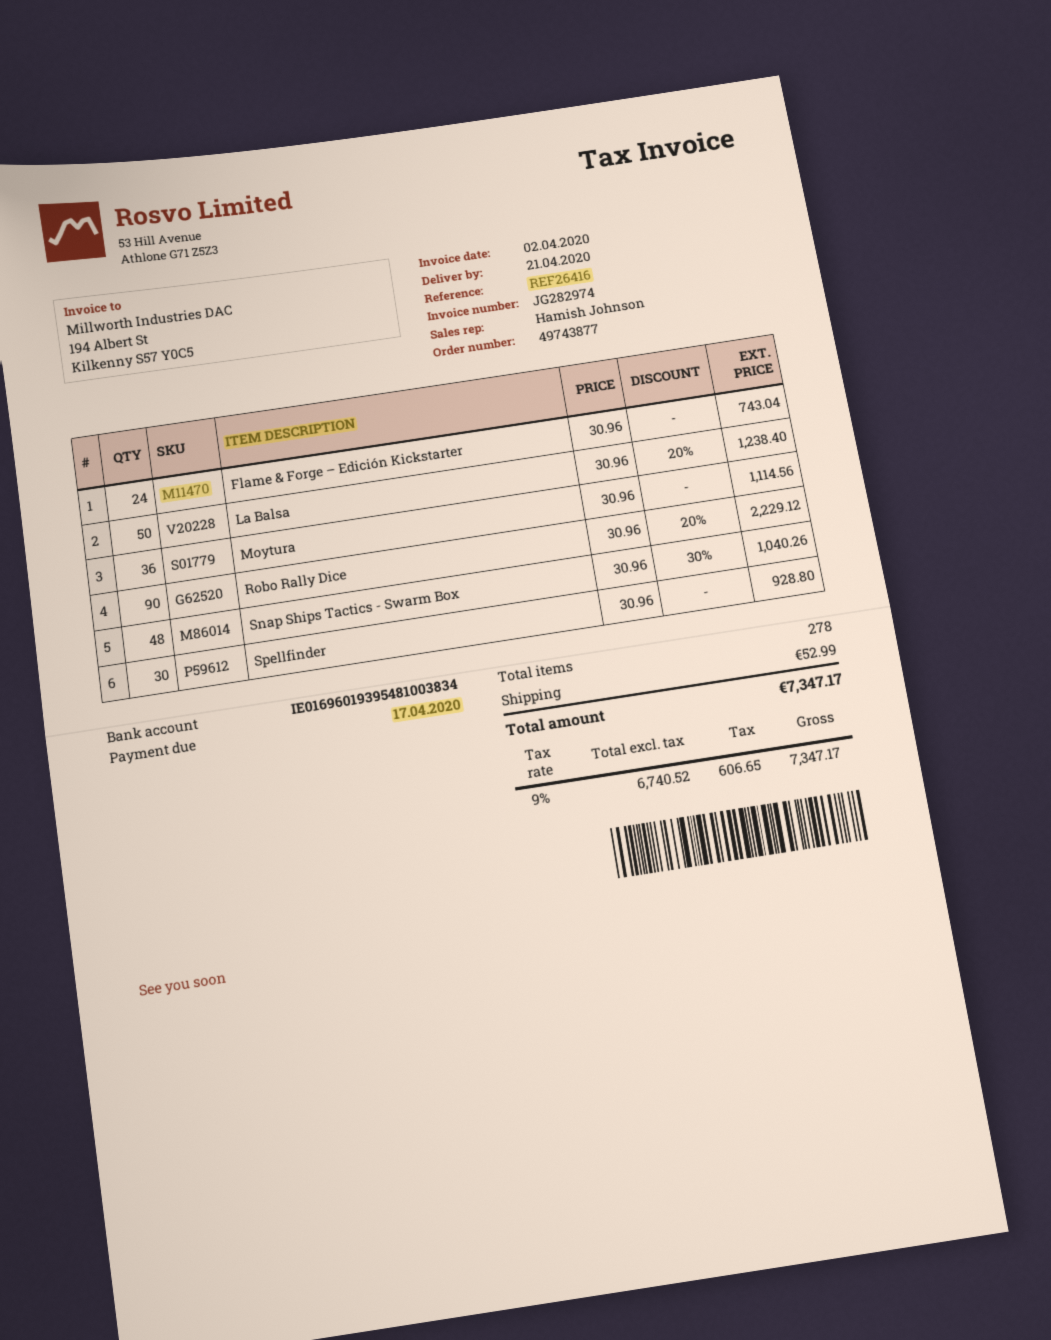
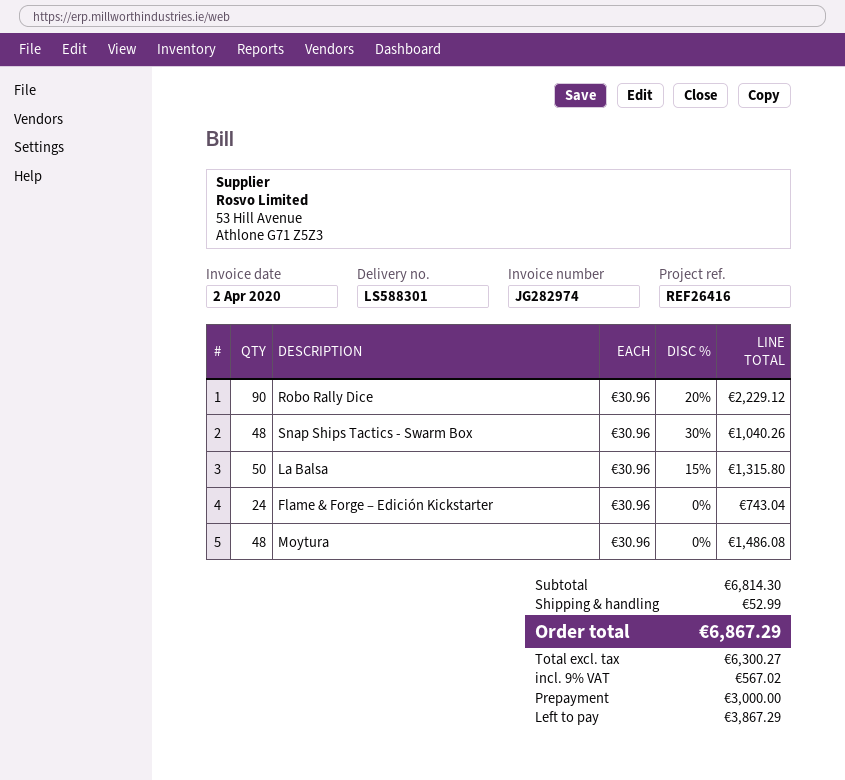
La Balsa: 50 x 30.96 - 20% = 1238.40 -> 50 x 30.96 - 15% = 1315.80
Moytura: 36 x 30.96 = 1114.56 -> 48 x 30.96 = 1486.08
Spellfinder: 30 x 30.96 = 928.80 -> none
net: 6740.52 -> 6300.27
tax: 9% = 606.65 -> 9% = 567.02
total: 7347.17 -> 6867.29

